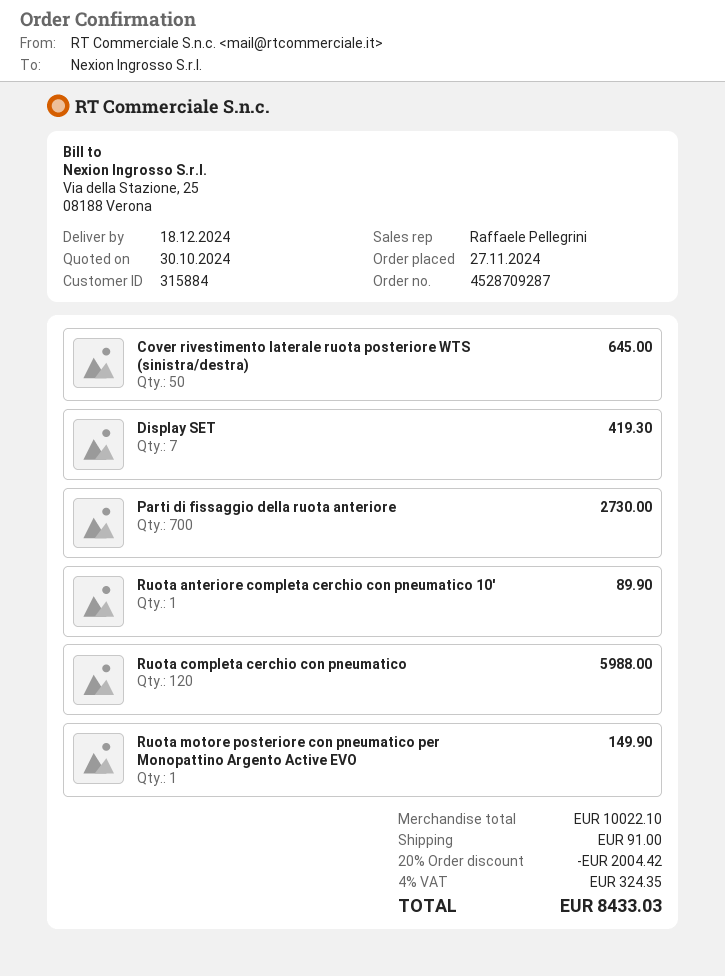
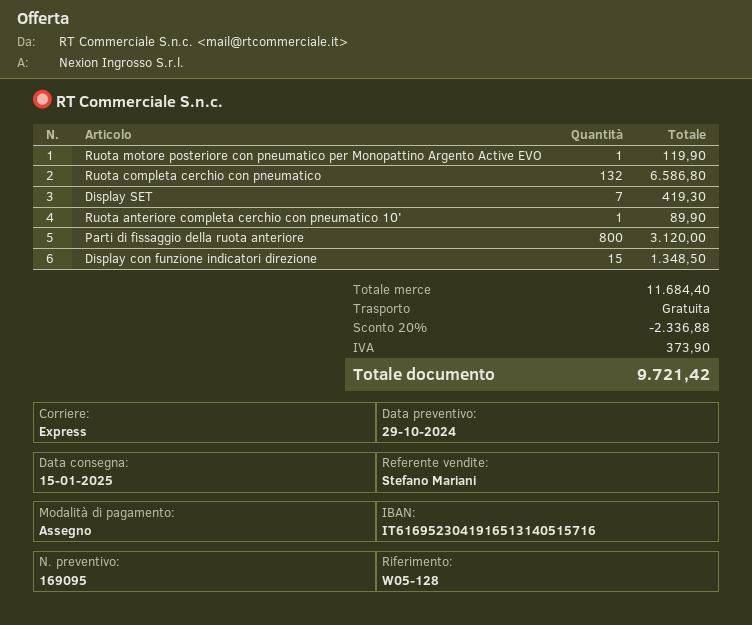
quote date: 2024-10-30 -> 2024-10-29
delivery date: 2024-12-18 -> 2025-01-15
sales rep: Raffaele Pellegrini -> Stefano Mariani
Cover rivestimento laterale ruota posteriore WTS (sinistra/destra): 50 for 645.00 -> none
Parti di fissaggio della ruota anteriore: 700 for 2730.00 -> 800 for 3120.00
Ruota completa cerchio con pneumatico: 120 for 5988.00 -> 132 for 6586.80
Ruota motore posteriore con pneumatico per Monopattino Argento Active EVO: 1 for 149.90 -> 1 for 119.90
Display con funzione indicatori direzione: none -> 15 for 1348.50
subtotal: 10022.10 -> 11684.40
discount: 20% = 2004.42 -> 20% = 2336.88
shipping: 91.00 -> 0.00
tax: 324.35 -> 373.90
total: 8433.03 -> 9721.42

